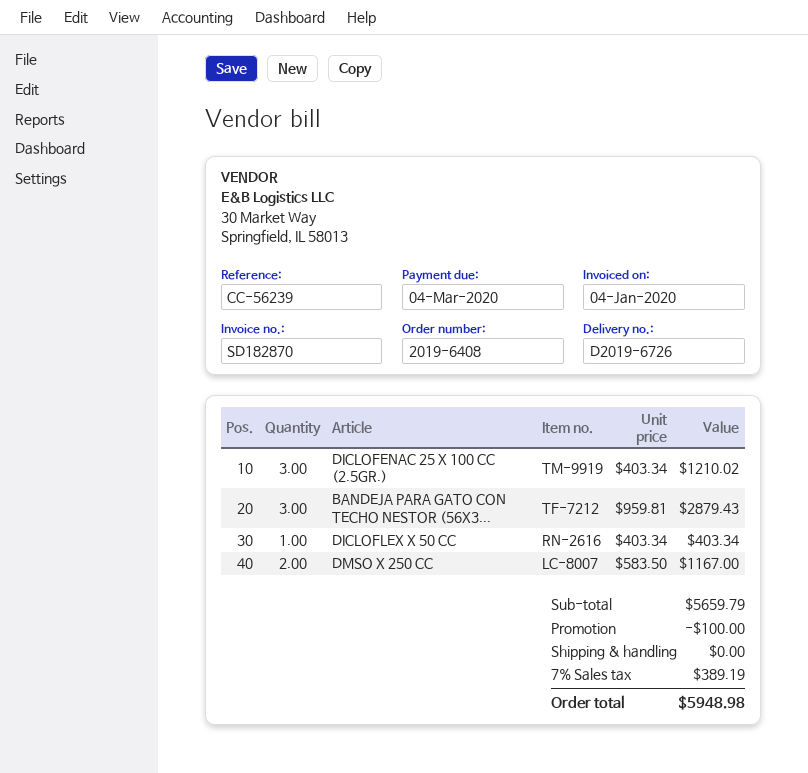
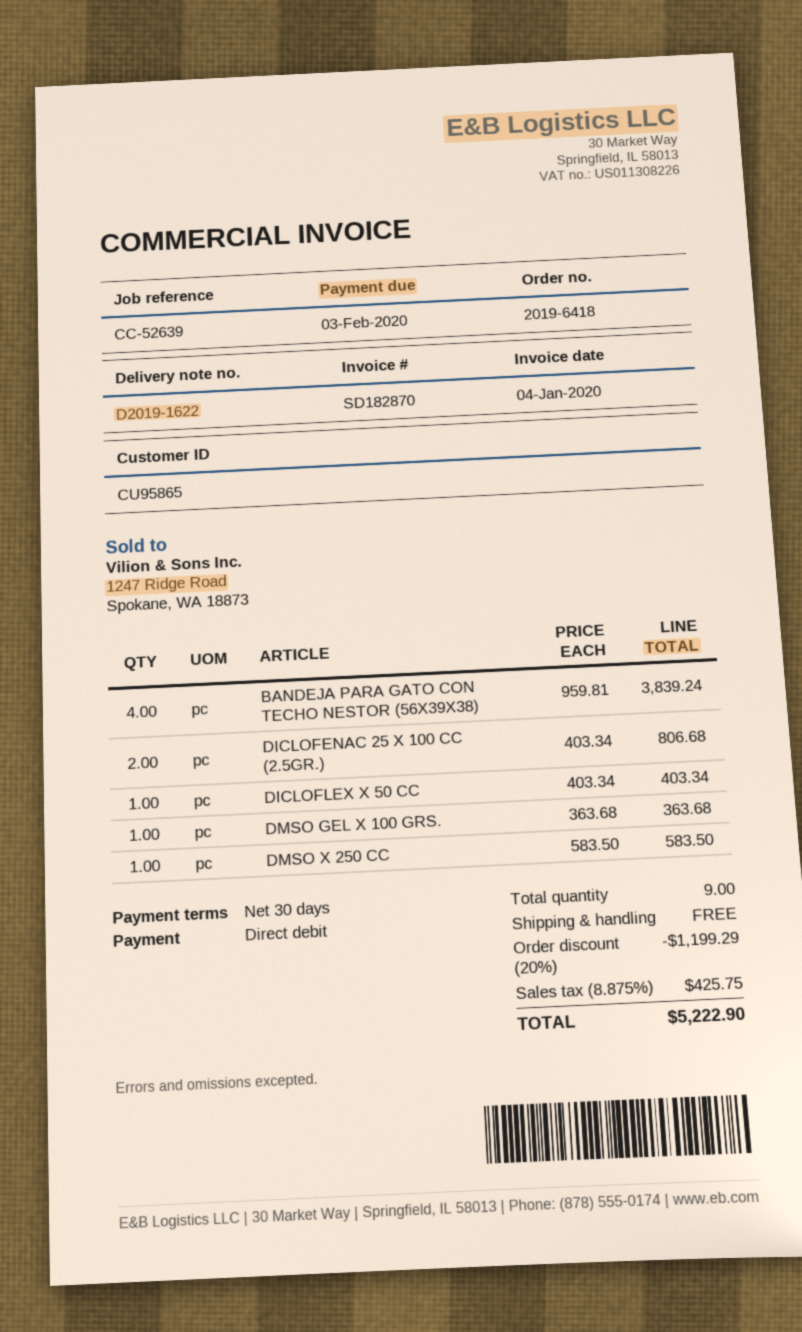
order number: 2019-6408 -> 2019-6418
delivery note number: D2019-6726 -> D2019-1622
due date: 2020-03-04 -> 2020-02-03
reference: CC-56239 -> CC-52639
DICLOFENAC 25 X 100 CC (2.5GR.): 3 x 403.34 = 1210.02 -> 2 x 403.34 = 806.68
BANDEJA PARA GATO CON TECHO NESTOR (56X3...: 3 x 959.81 = 2879.43 -> 4 x 959.81 = 3839.24
DMSO X 250 CC: 2 x 583.50 = 1167.00 -> 1 x 583.50 = 583.50
DMSO GEL X 100 GRS.: none -> 1 x 363.68 = 363.68
discount: 100.00 -> 1199.29
tax: 7% = 389.19 -> 8.875% = 425.75
total: 5948.98 -> 5222.90

